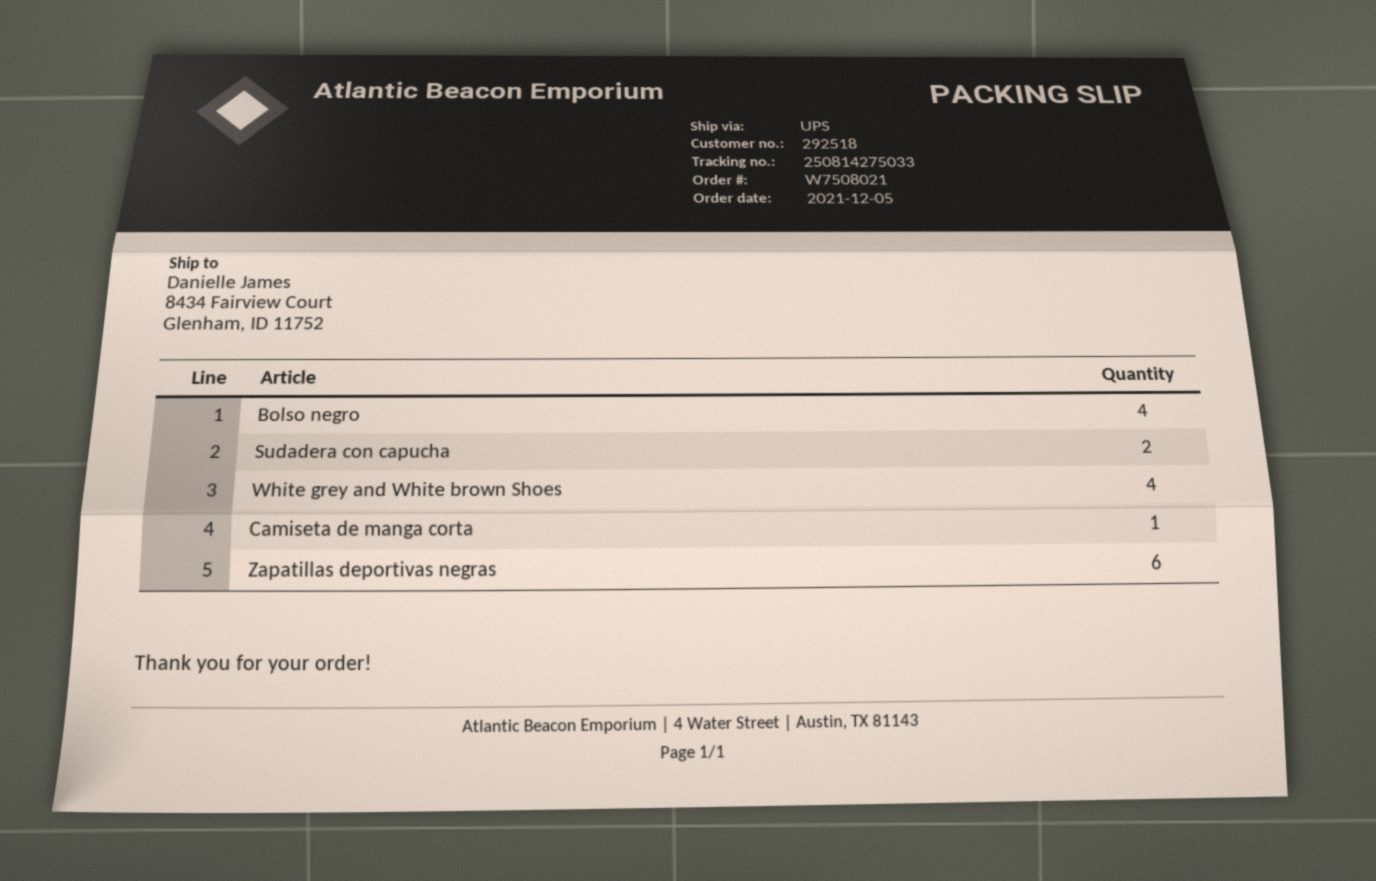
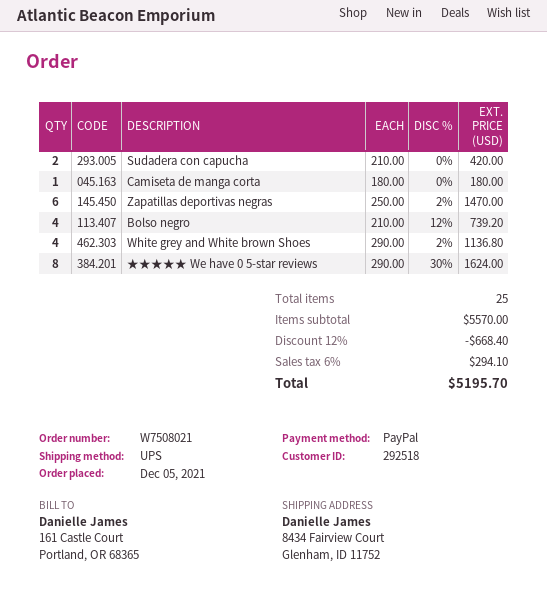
★★★★★ We have 0 5-star reviews: none -> 8

